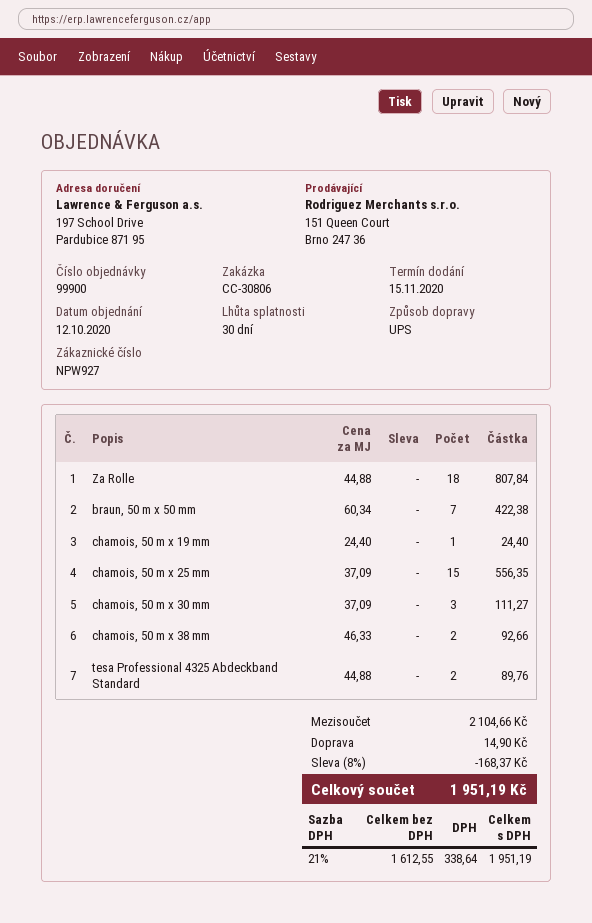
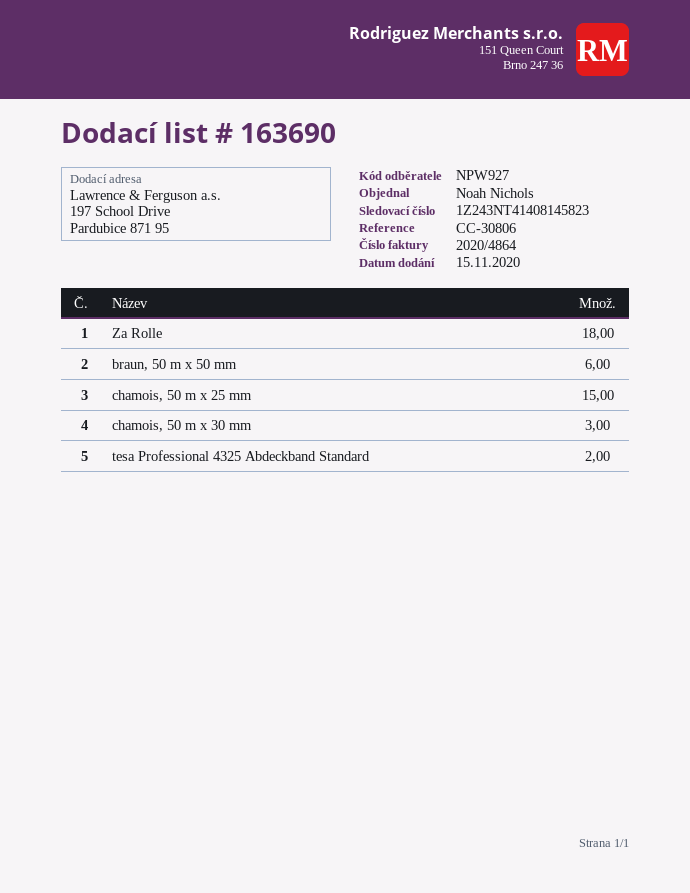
braun, 50 m x 50 mm: 7 -> 6
chamois, 50 m x 19 mm: 1 -> none
chamois, 50 m x 38 mm: 2 -> none

